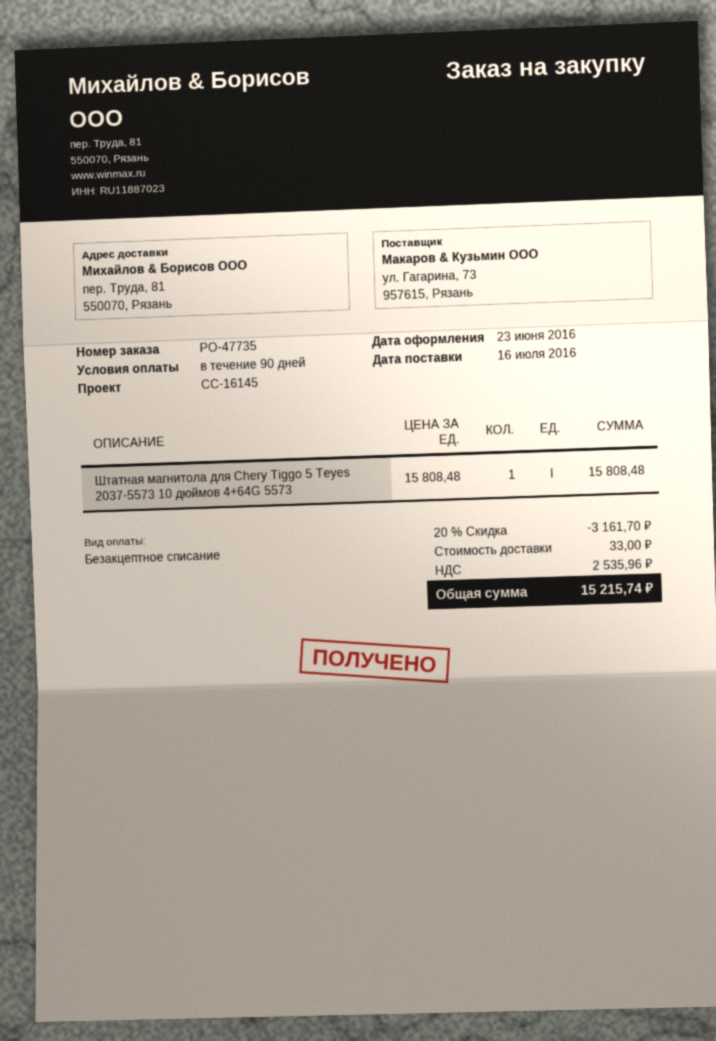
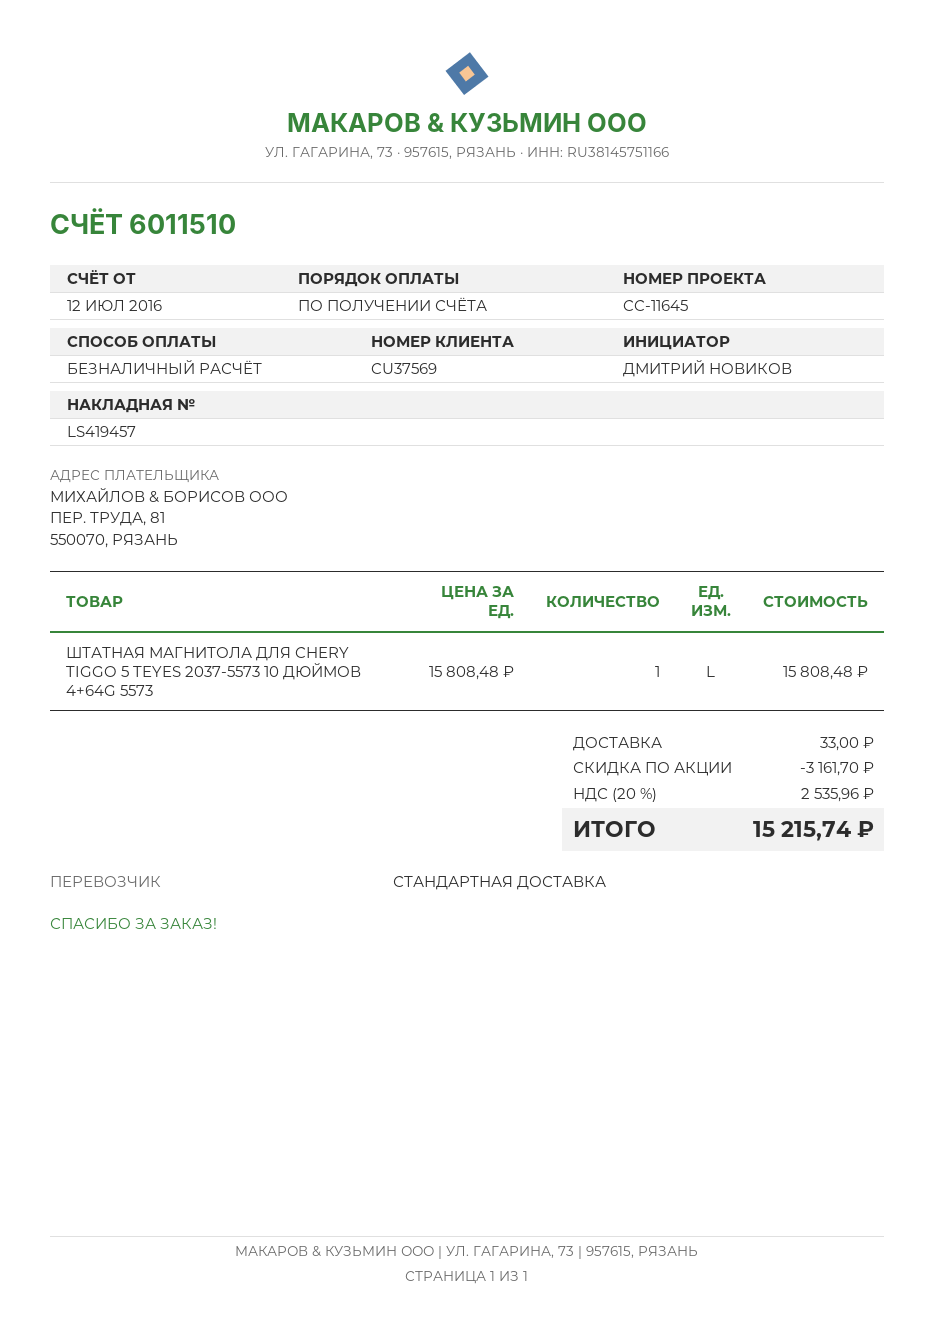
payment terms: 90 days -> on receipt
reference: CC-16145 -> CC-11645
payment method: direct debit -> bank transfer

